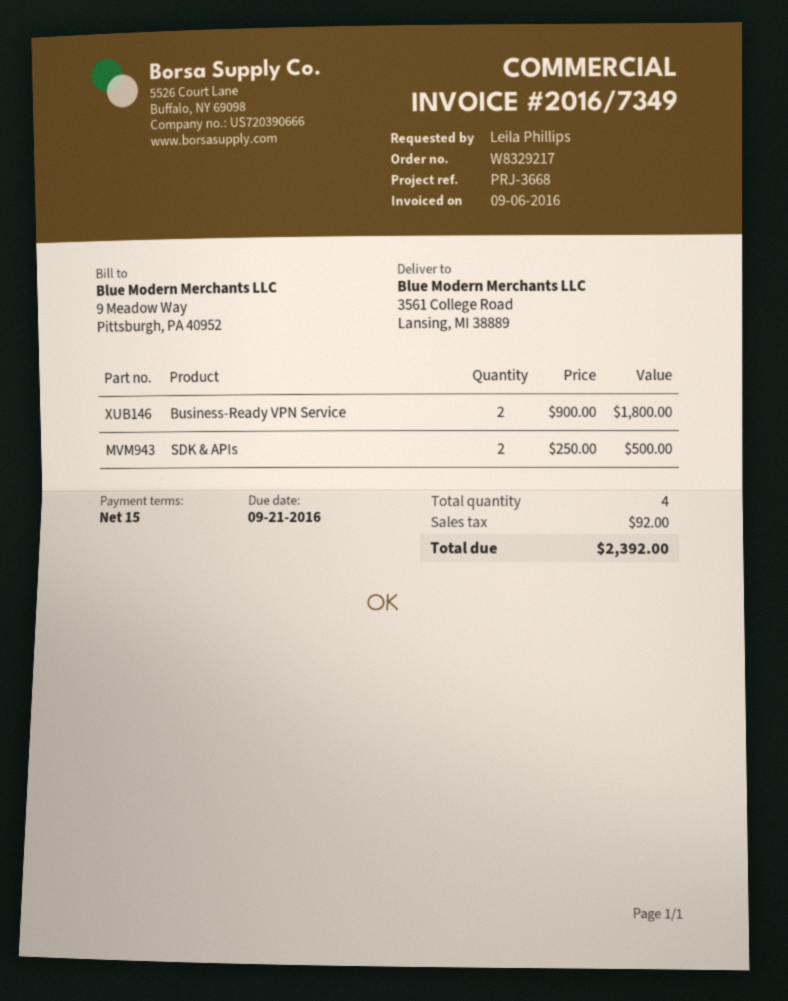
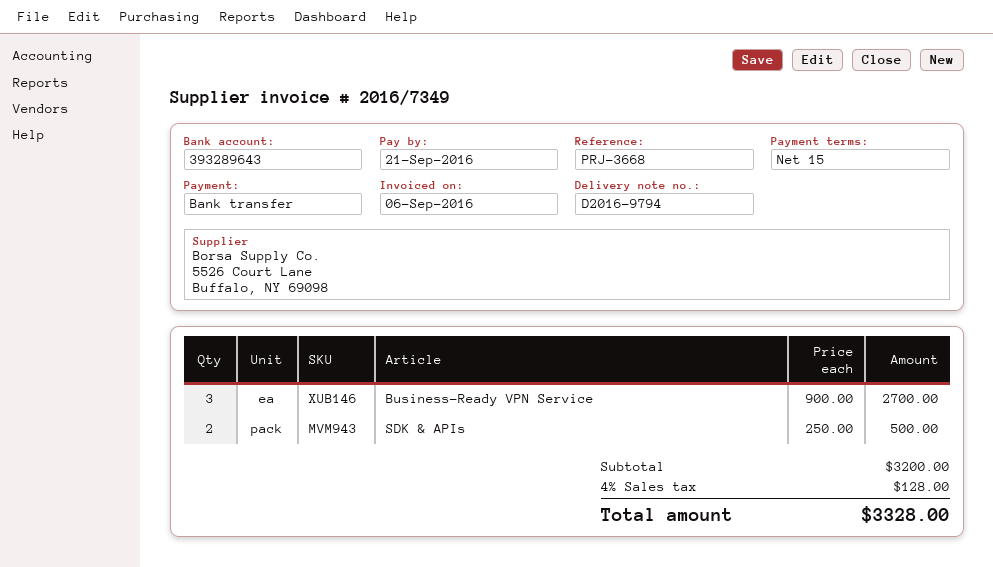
Business-Ready VPN Service: 2 x 900.00 = 1800.00 -> 3 x 900.00 = 2700.00
tax: 92.00 -> 128.00
total: 2392.00 -> 3328.00

